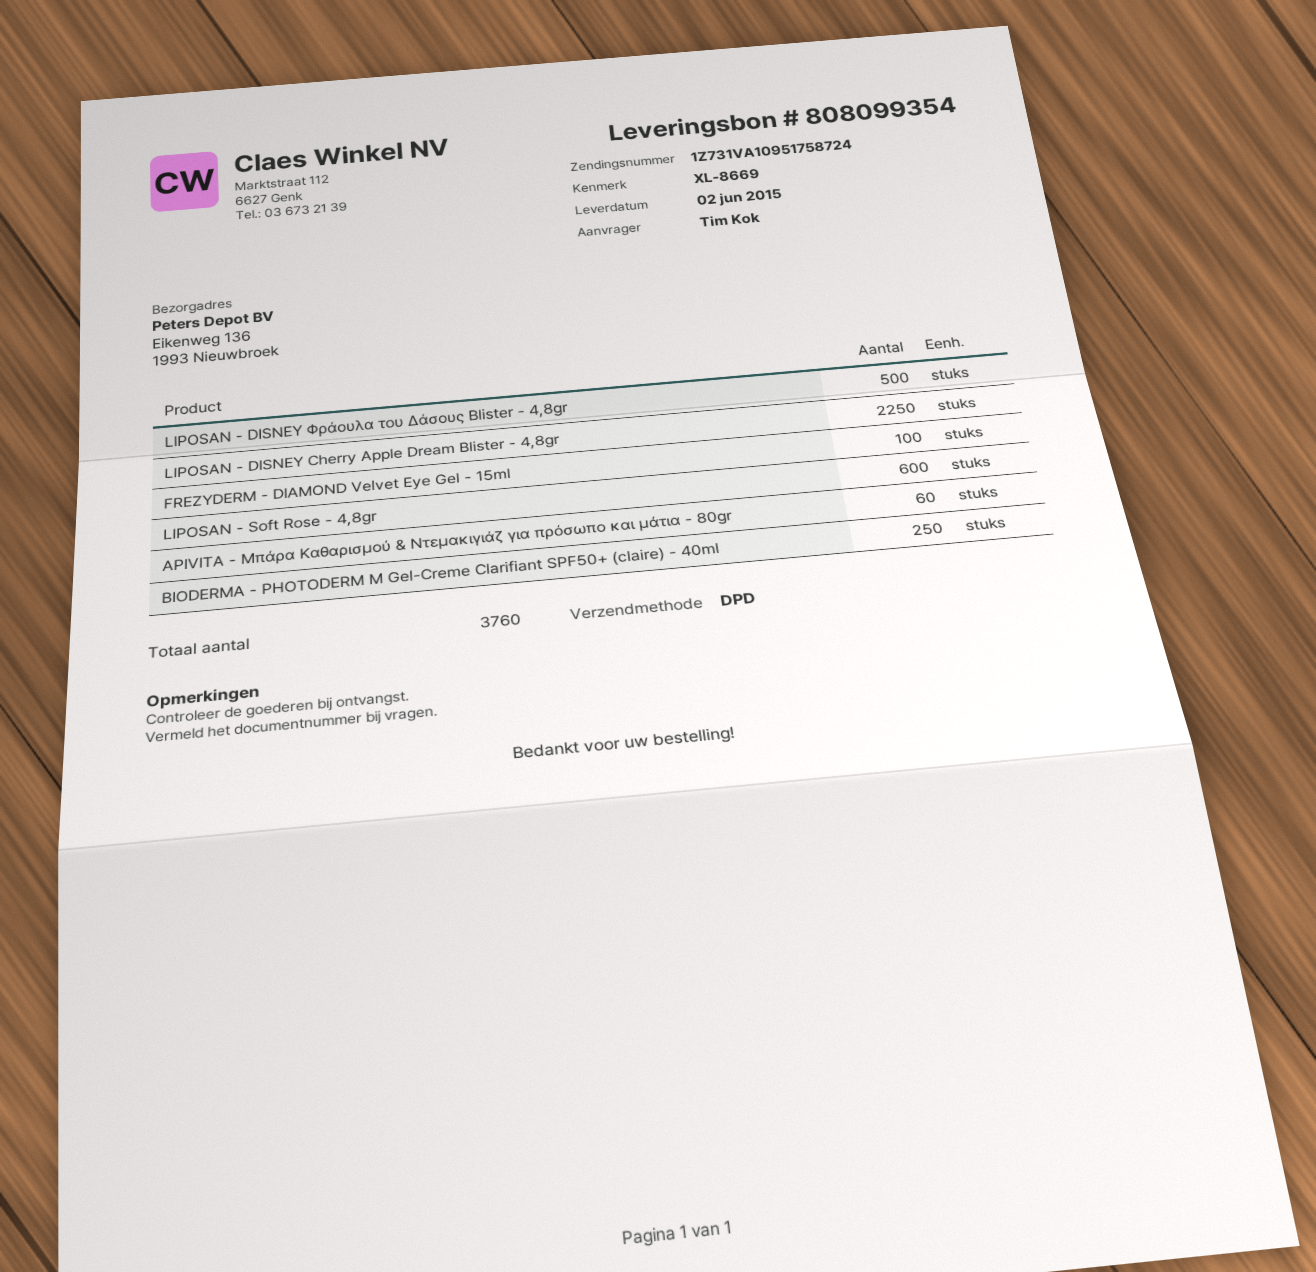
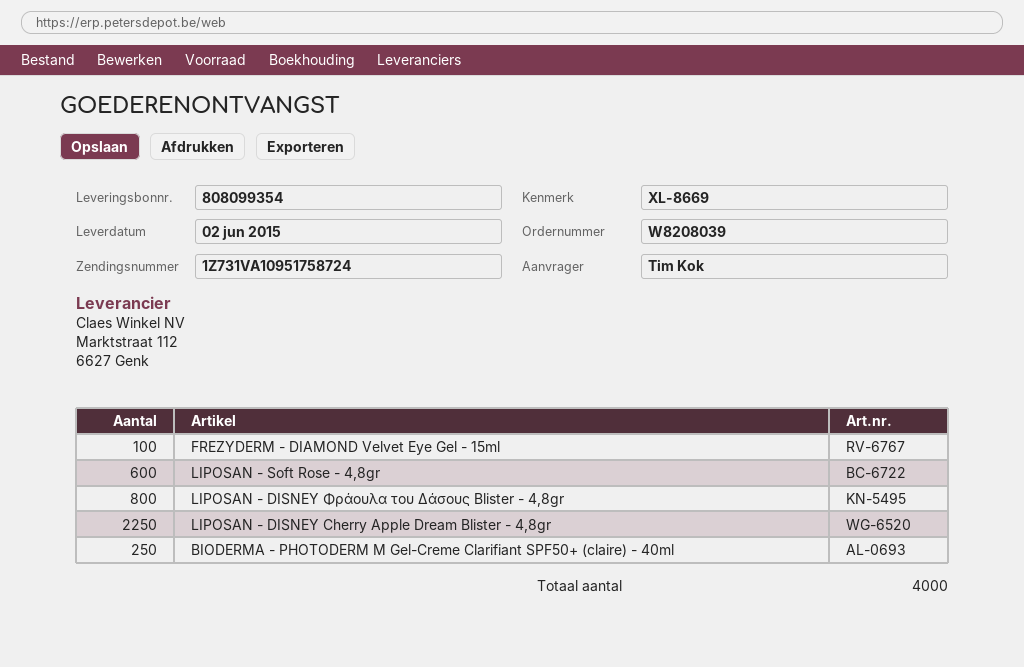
LIPOSAN - DISNEY Φράουλα του Δάσους Blister - 4,8gr: 500 -> 800
APIVITA - Μπάρα Καθαρισμού & Ντεμακιγιάζ για πρόσωπο και μάτια - 80gr: 60 -> none
total quantity: 3760 -> 4000

